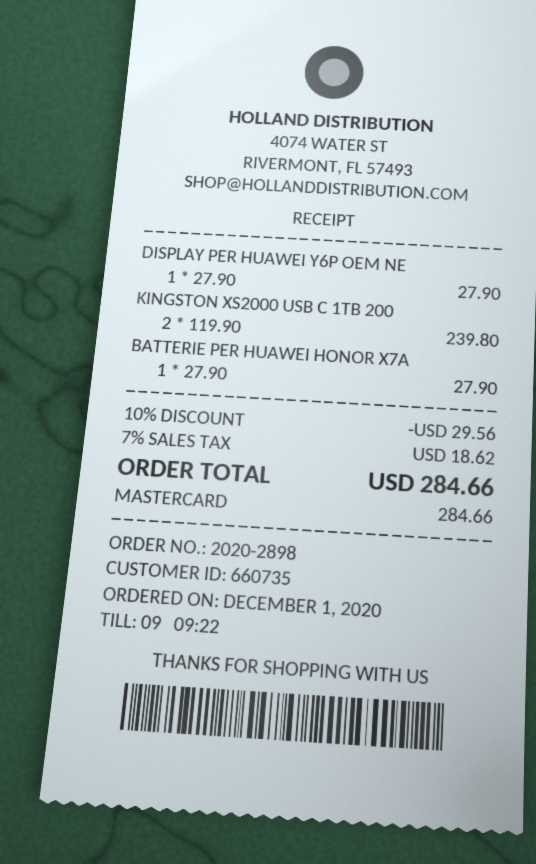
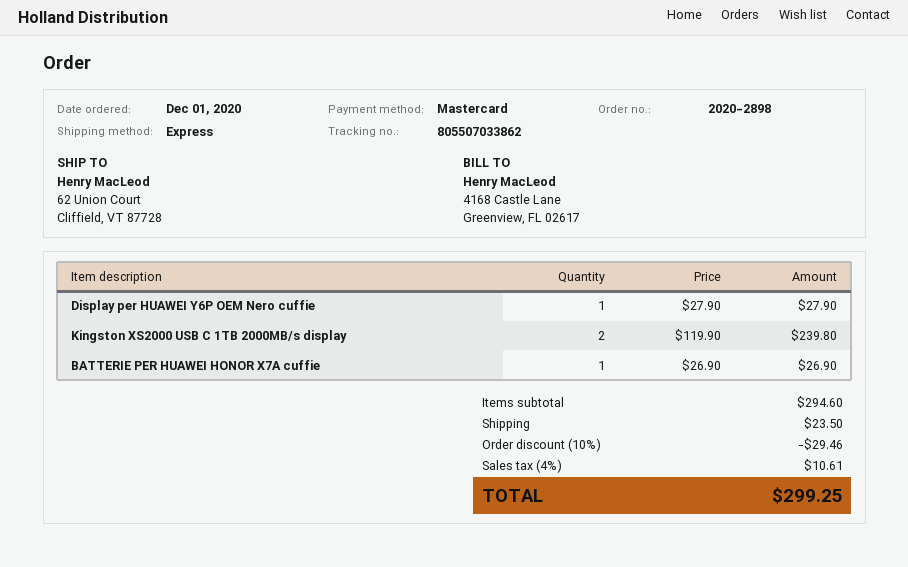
BATTERIE PER HUAWEI HONOR X7A: 1 x 27.90 = 27.90 -> 1 x 26.90 = 26.90
discount: 10% = 29.56 -> 10% = 29.46
shipping: none -> 23.50
tax: 7% = 18.62 -> 4% = 10.61
total: 284.66 -> 299.25

